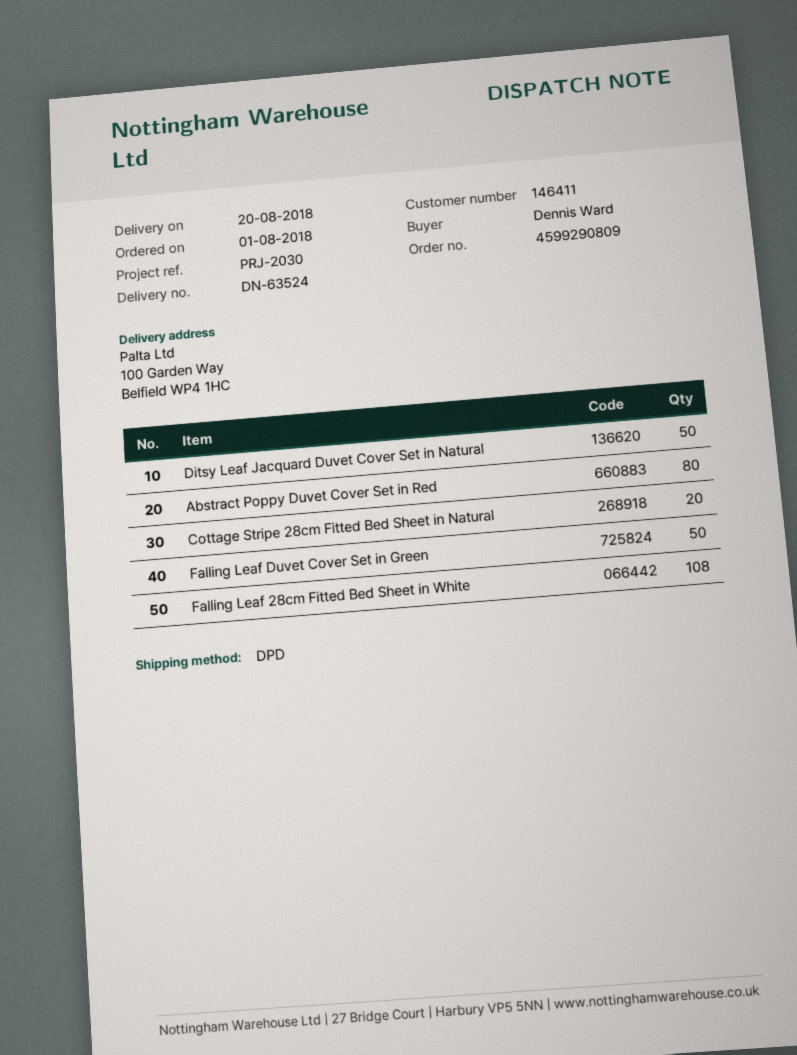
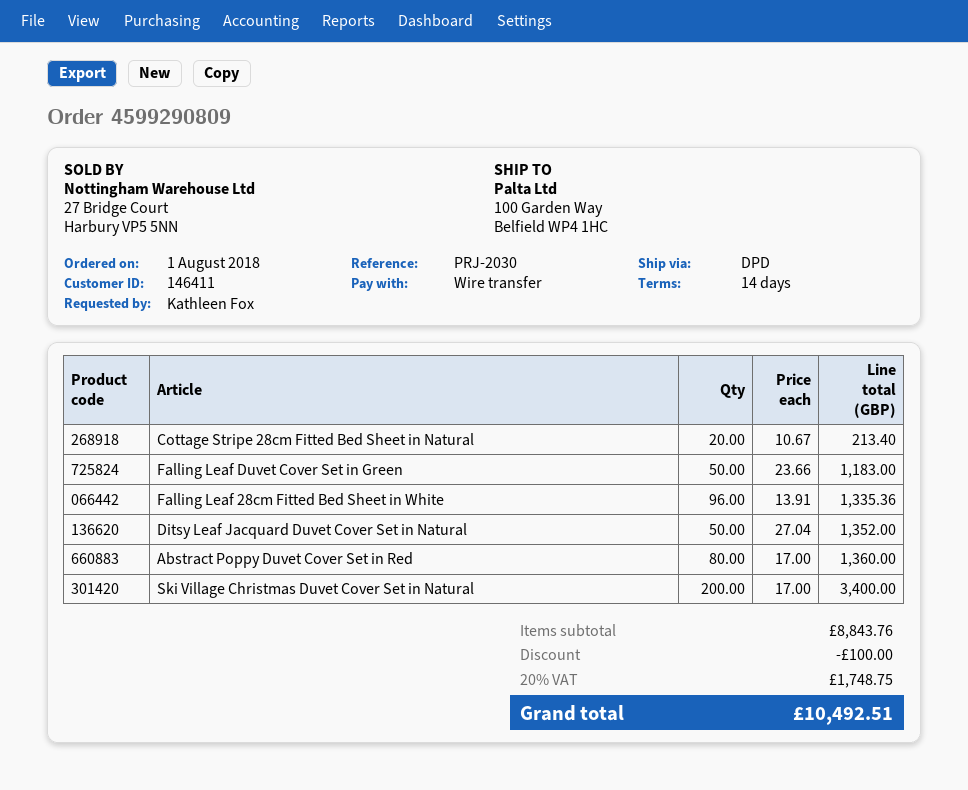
ordered by: Dennis Ward -> Kathleen Fox
Falling Leaf 28cm Fitted Bed Sheet in White: 108 -> 96
Ski Village Christmas Duvet Cover Set in Natural: none -> 200

